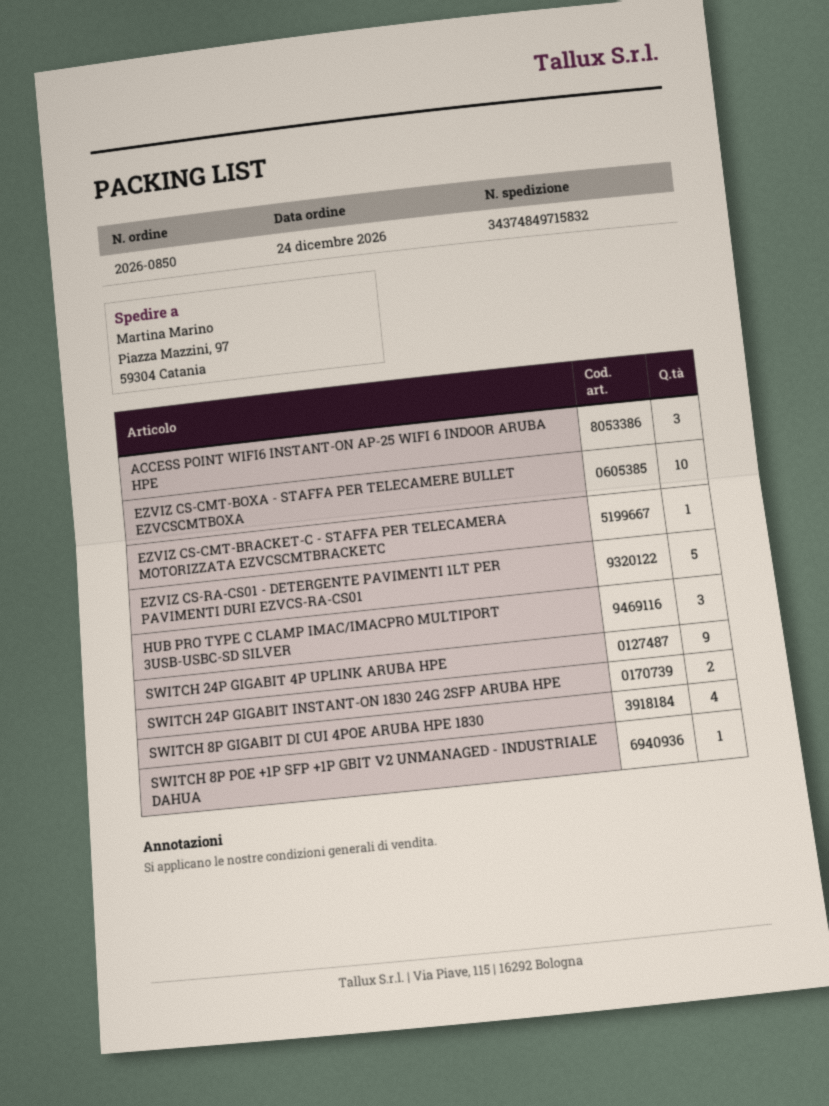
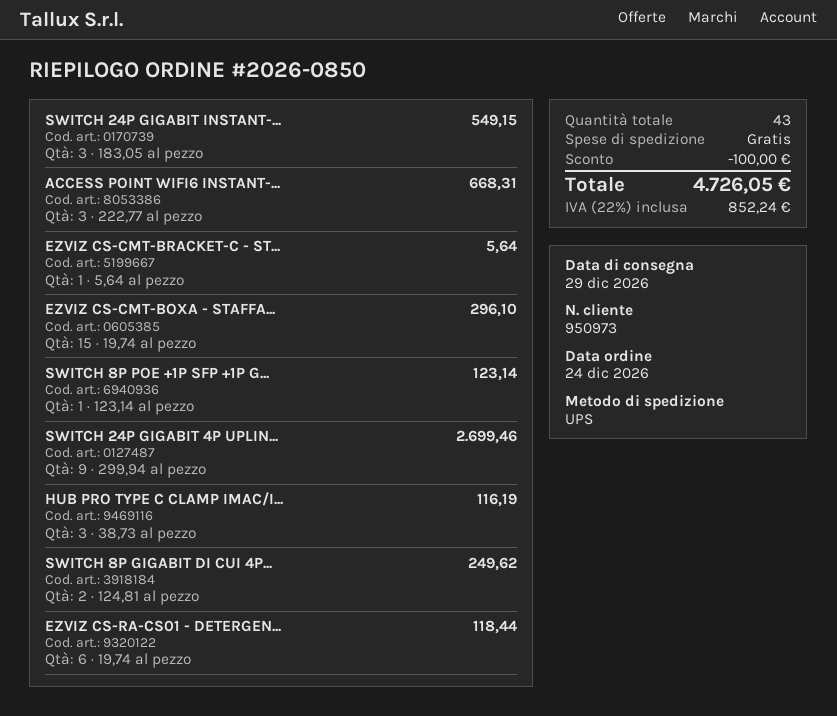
EZVIZ CS-CMT-BOXA - STAFFA PER TELECAMERE BULLET EZVCSCMTBOXA: 10 -> 15
EZVIZ CS-RA-CS01 - DETERGENTE PAVIMENTI 1LT PER PAVIMENTI DURI EZVCS-RA-CS01: 5 -> 6
SWITCH 24P GIGABIT INSTANT-ON 1830 24G 2SFP ARUBA HPE: 2 -> 3
SWITCH 8P GIGABIT DI CUI 4POE ARUBA HPE 1830: 4 -> 2

